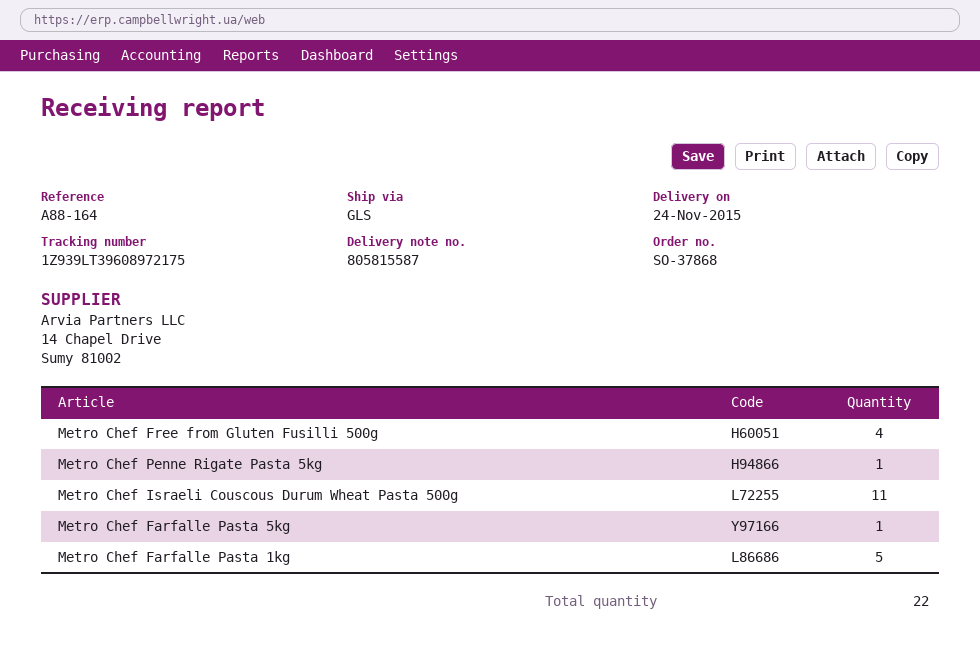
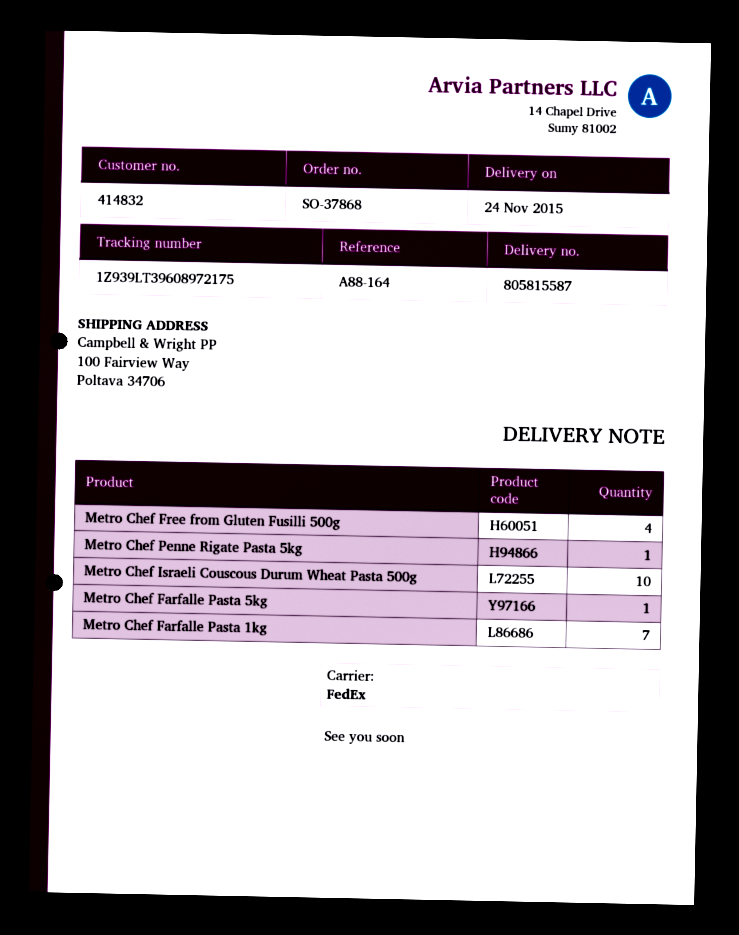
shipping method: GLS -> FedEx
Metro Chef Israeli Couscous Durum Wheat Pasta 500g: 11 -> 10
Metro Chef Farfalle Pasta 1kg: 5 -> 7

